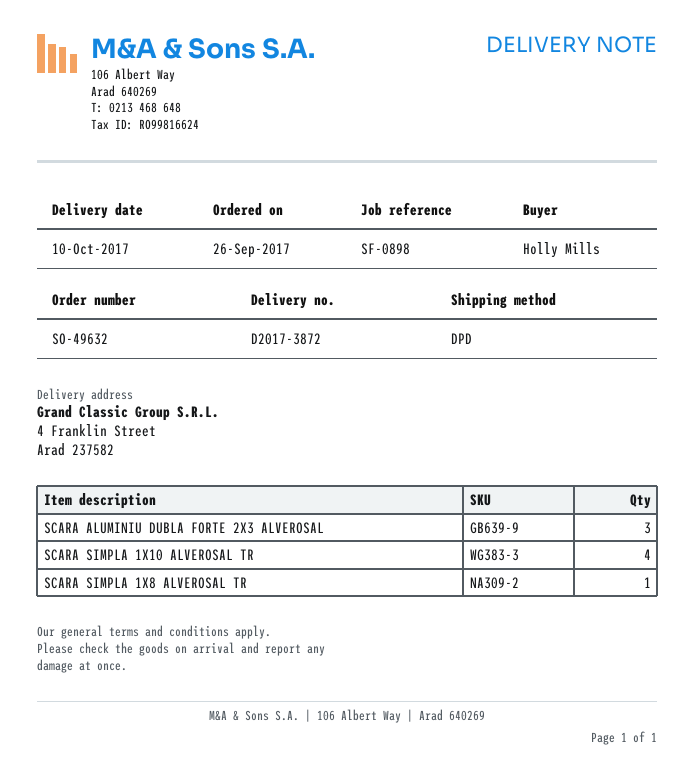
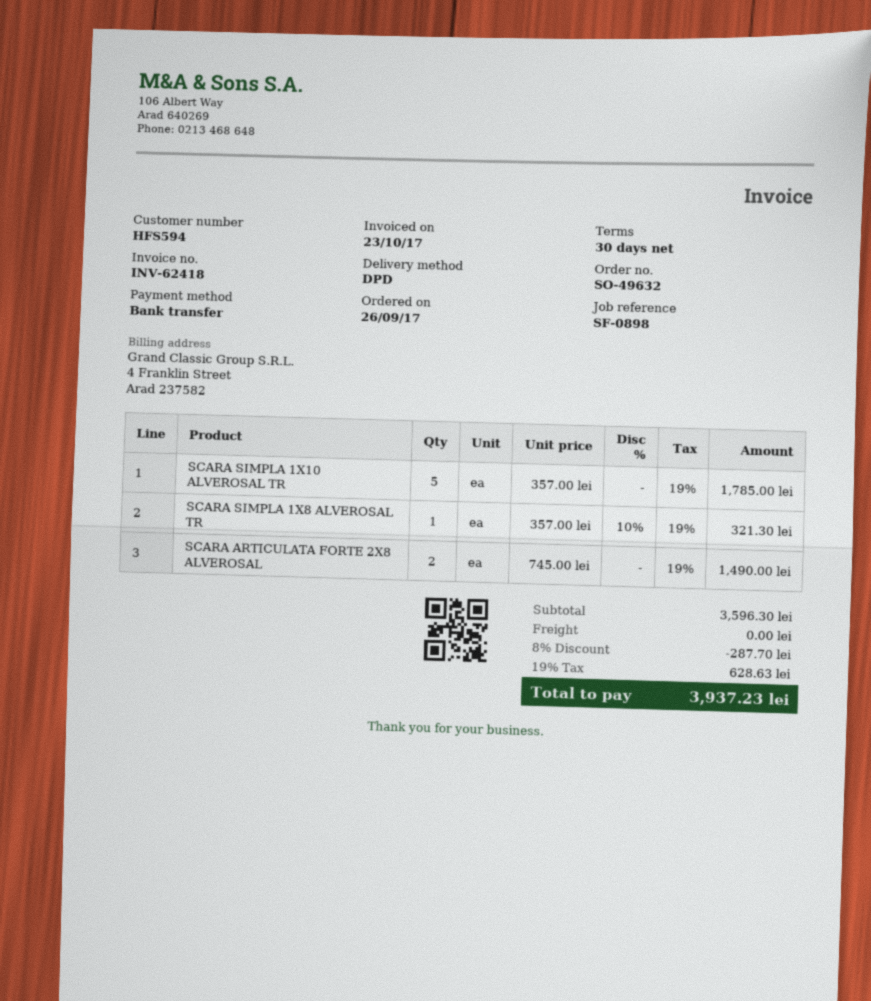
SCARA ALUMINIU DUBLA FORTE 2X3 ALVEROSAL: 3 -> none
SCARA SIMPLA 1X10 ALVEROSAL TR: 4 -> 5
SCARA ARTICULATA FORTE 2X8 ALVEROSAL: none -> 2

